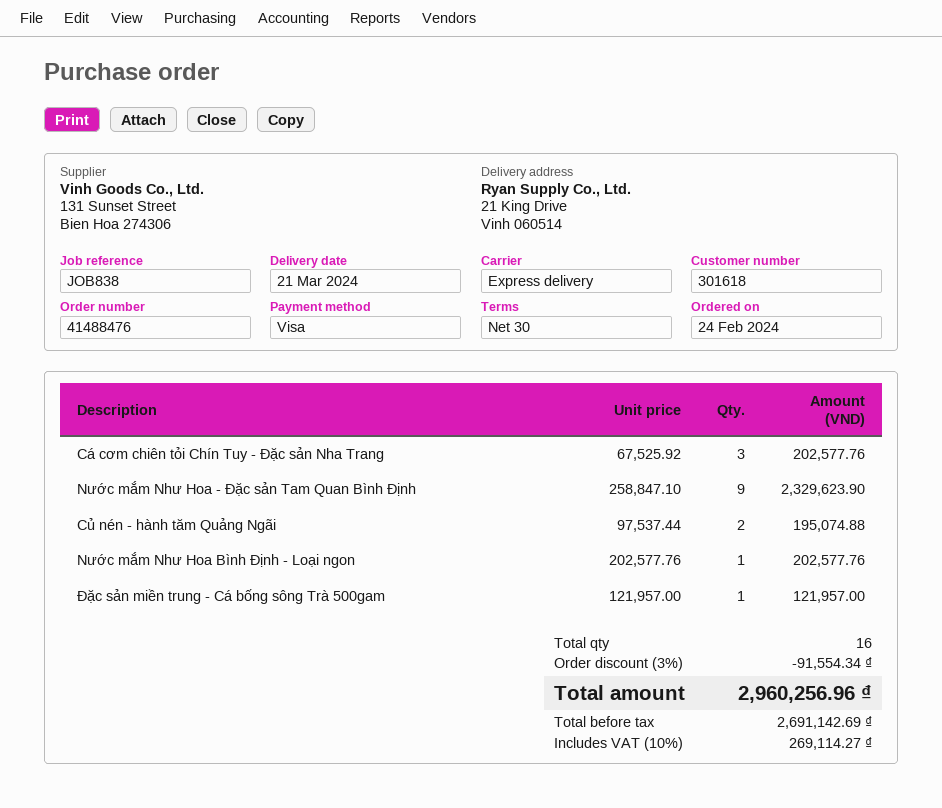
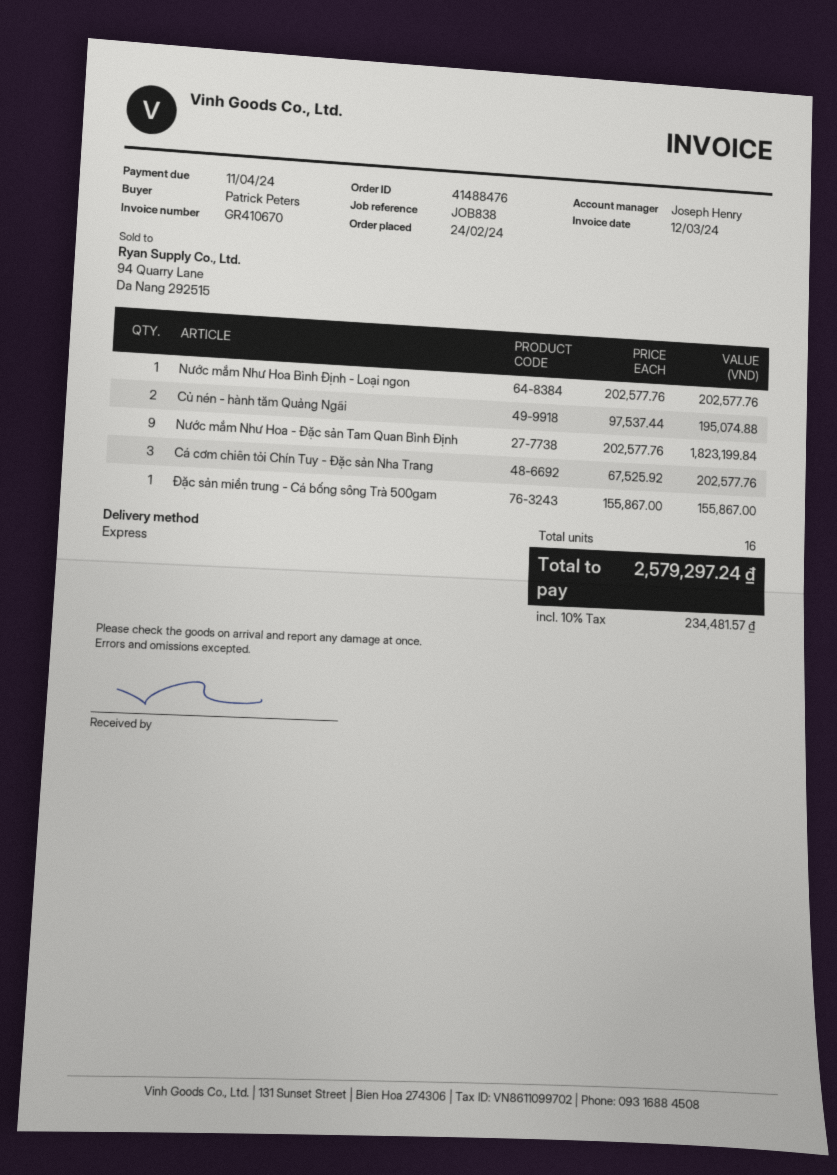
Nước mắm Như Hoa - Đặc sản Tam Quan Bình Định: 9 x 258847.10 = 2329623.90 -> 9 x 202577.76 = 1823199.84
Đặc sản miền trung - Cá bống sông Trà 500gam: 1 x 121957.00 = 121957.00 -> 1 x 155867.00 = 155867.00
discount: 3% = 91554.34 -> none
tax: 10% = 269114.27 -> 10% = 234481.57
total: 2960256.96 -> 2579297.24

